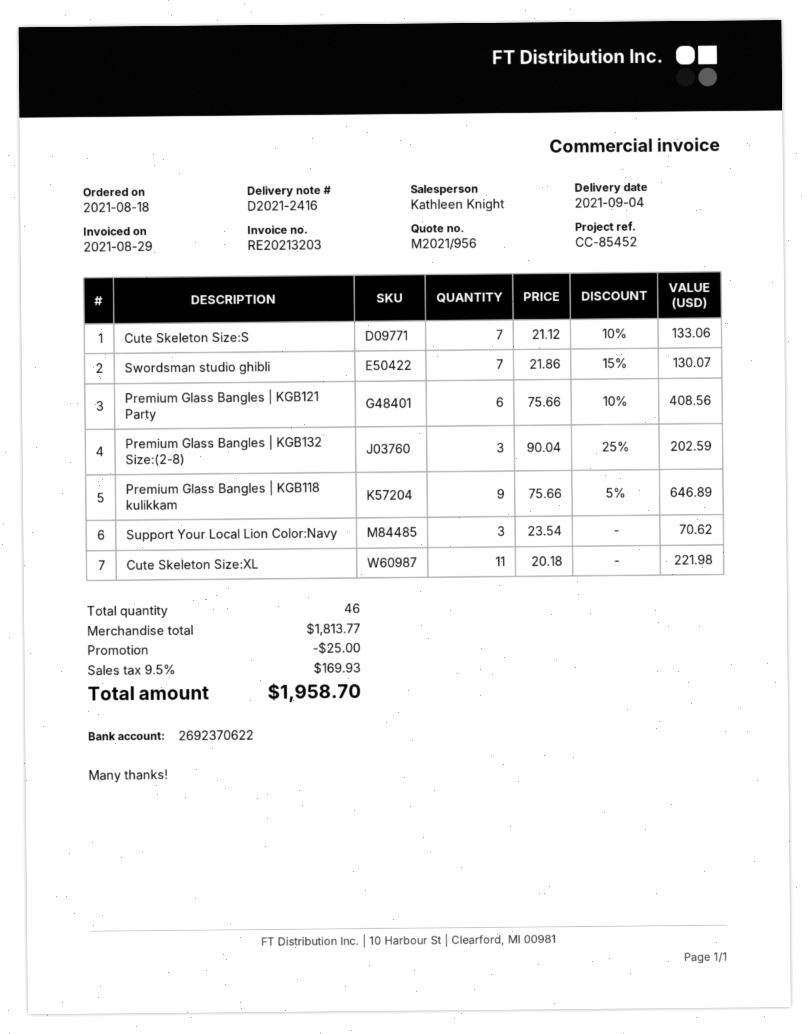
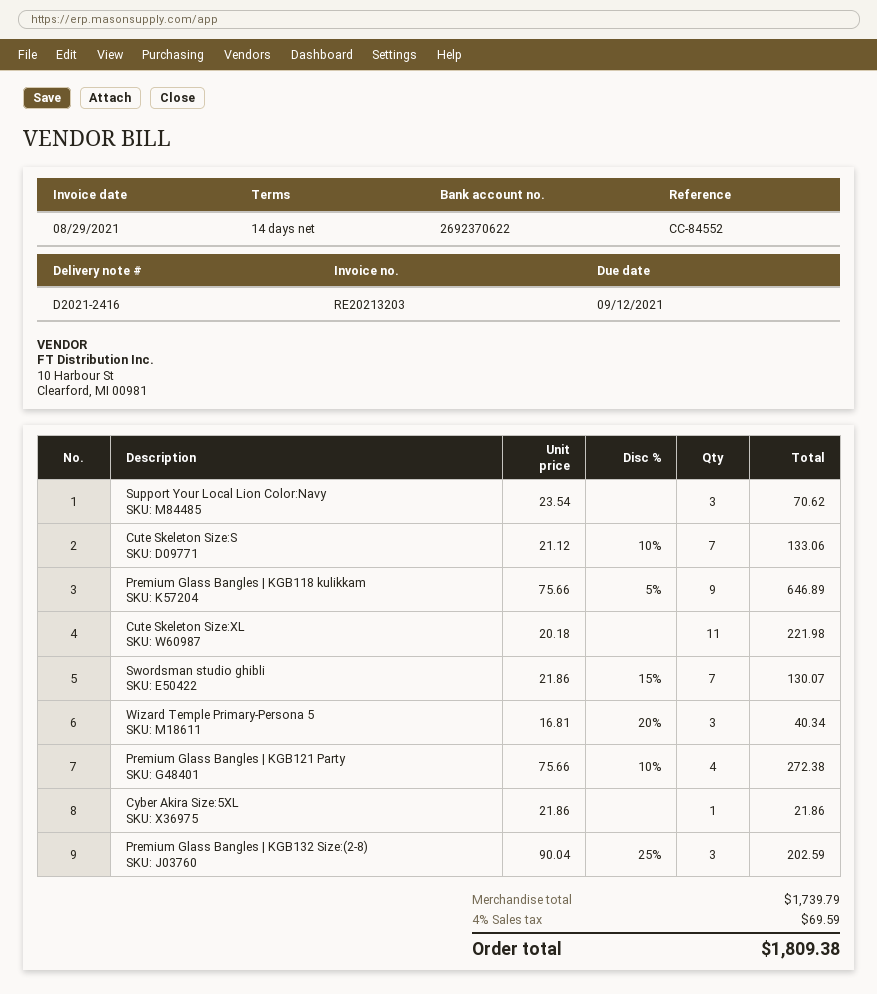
reference: CC-85452 -> CC-84552
Premium Glass Bangles | KGB121 Party: 6 x 75.66 - 10% = 408.56 -> 4 x 75.66 - 10% = 272.38
Wizard Temple Primary-Persona 5: none -> 3 x 16.81 - 20% = 40.34
Cyber Akira Size:5XL: none -> 1 x 21.86 = 21.86
subtotal: 1813.77 -> 1739.79
discount: 25.00 -> none
tax: 9.5% = 169.93 -> 4% = 69.59
total: 1958.70 -> 1809.38

